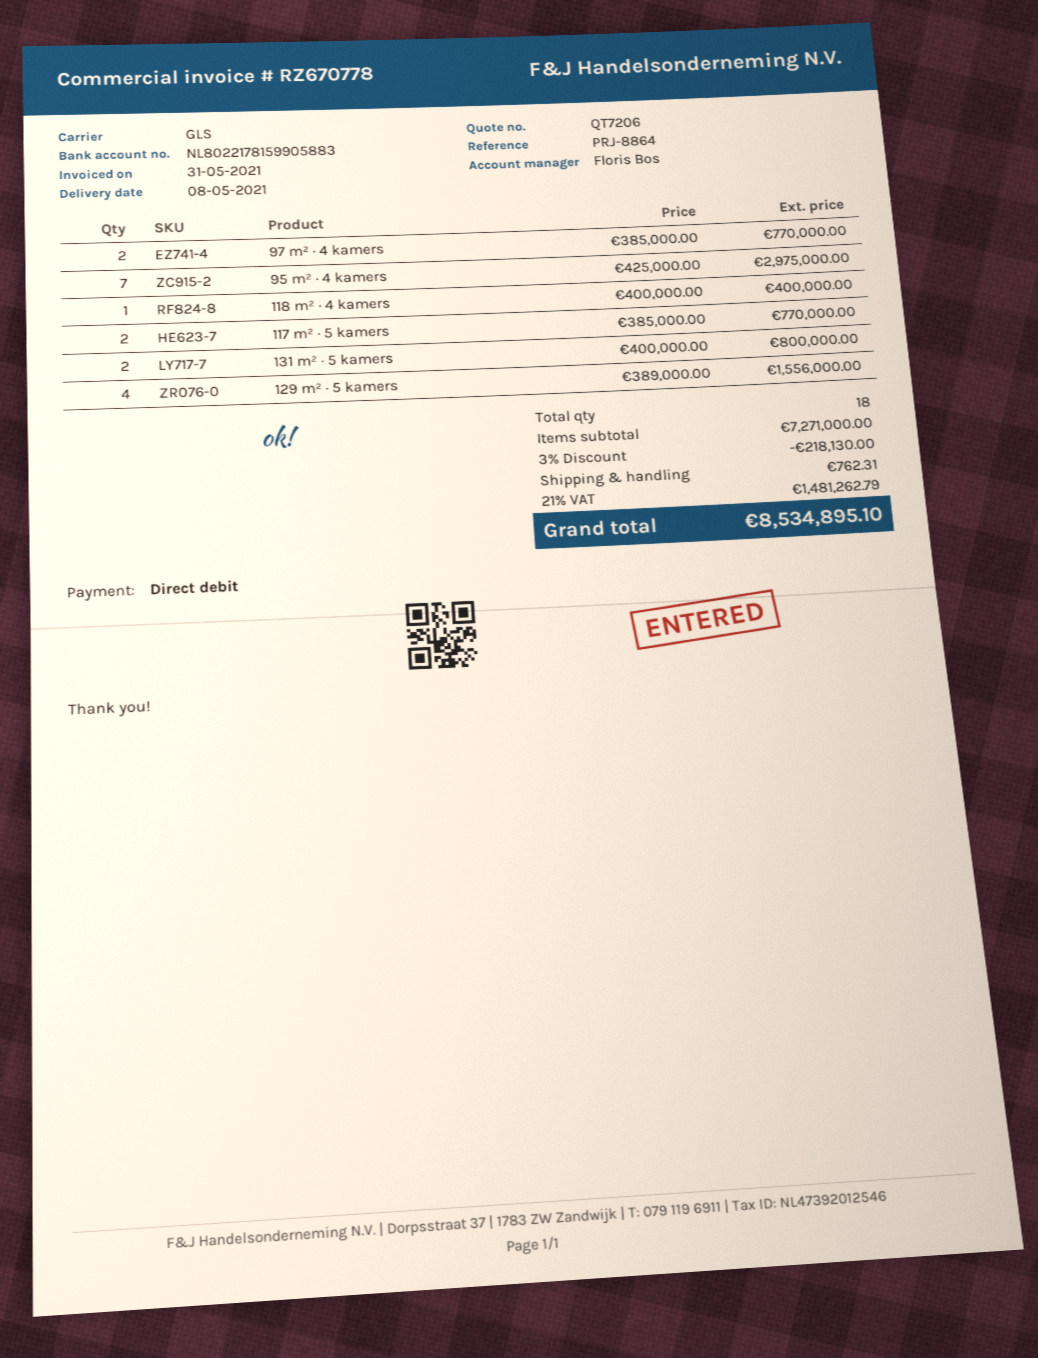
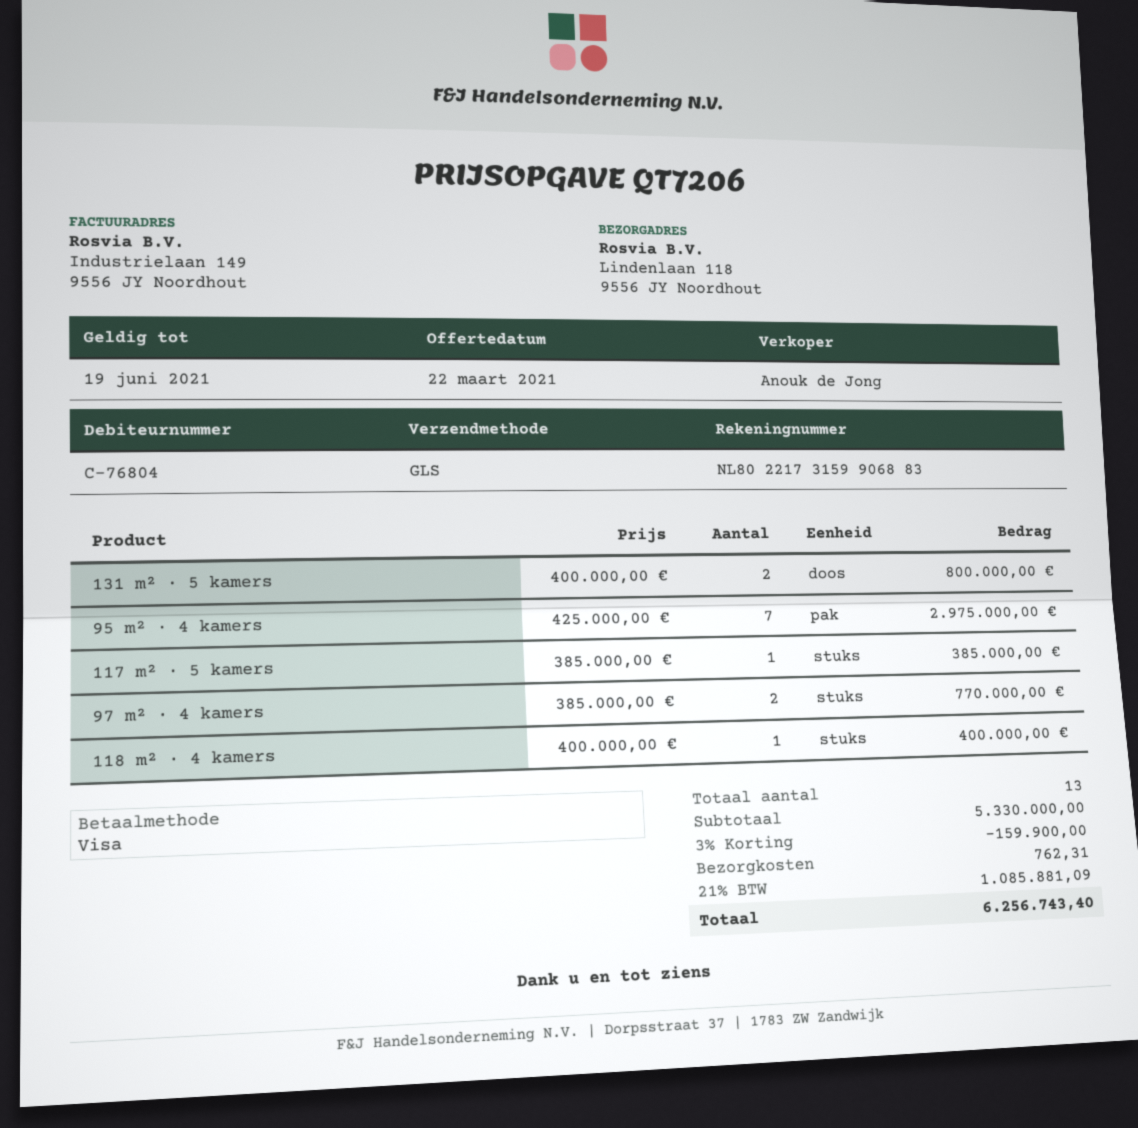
sales rep: Floris Bos -> Anouk de Jong
payment method: direct debit -> Visa
bank account: NL8022178159905883 -> NL8022173159906883
117 m² · 5 kamers: 2 x 385000.00 = 770000.00 -> 1 x 385000.00 = 385000.00
129 m² · 5 kamers: 4 x 389000.00 = 1556000.00 -> none
total quantity: 18 -> 13
subtotal: 7271000.00 -> 5330000.00
discount: 3% = 218130.00 -> 3% = 159900.00
tax: 21% = 1481262.79 -> 21% = 1085881.09
total: 8534895.10 -> 6256743.40

